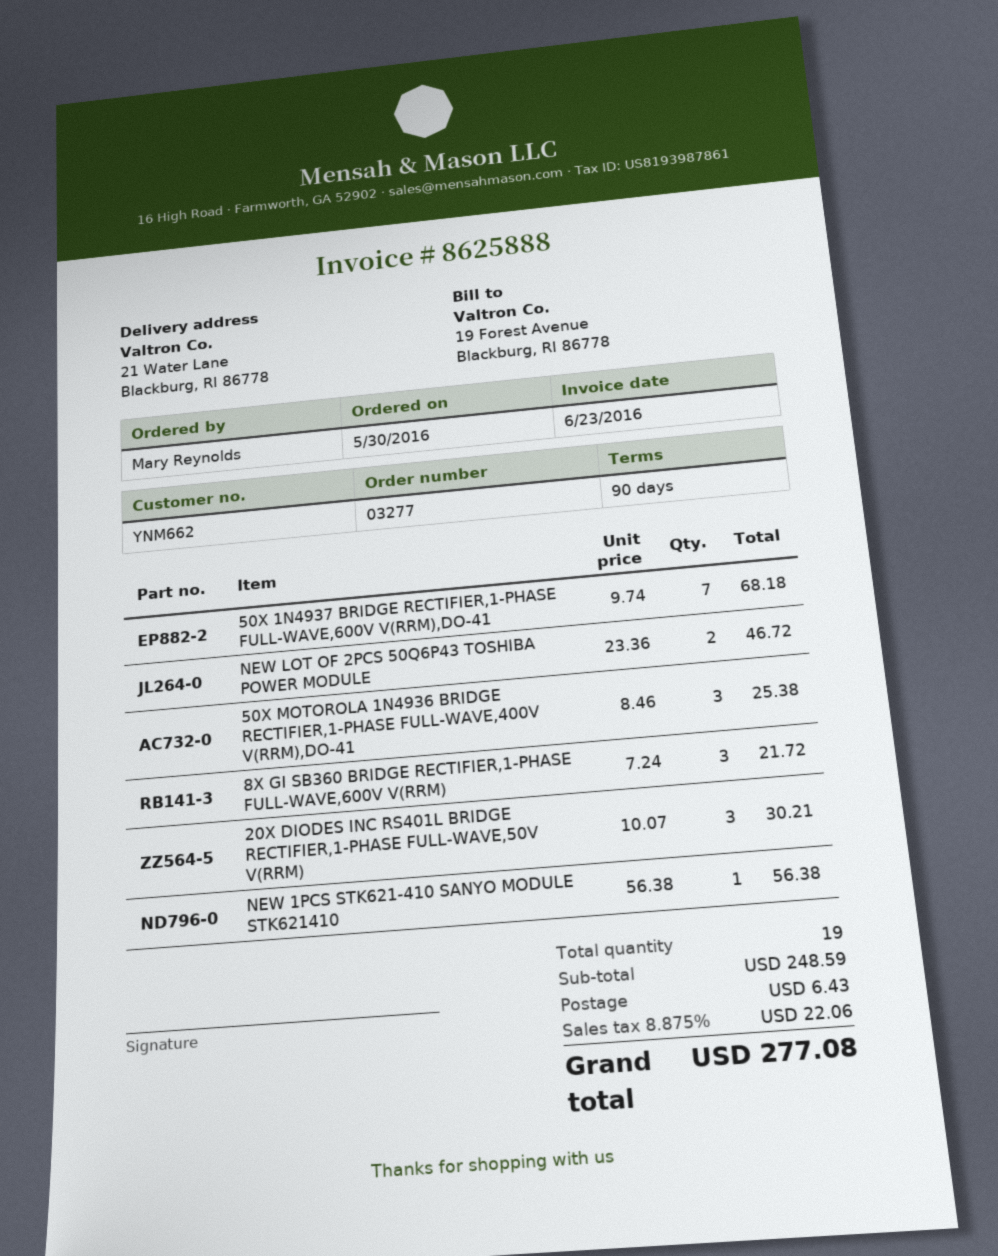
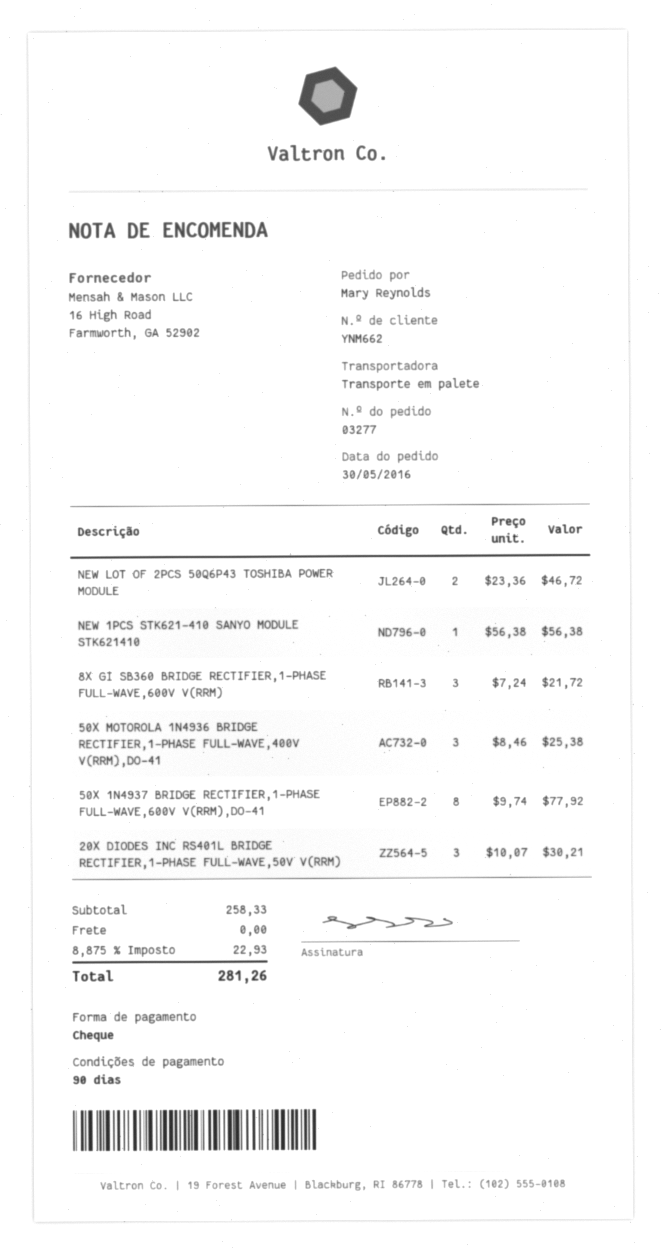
50X 1N4937 BRIDGE RECTIFIER,1-PHASE FULL-WAVE,600V V(RRM),DO-41: 7 x 9.74 = 68.18 -> 8 x 9.74 = 77.92
subtotal: 248.59 -> 258.33
shipping: 6.43 -> 0.00
tax: 8.875% = 22.06 -> 8.875% = 22.93
total: 277.08 -> 281.26

